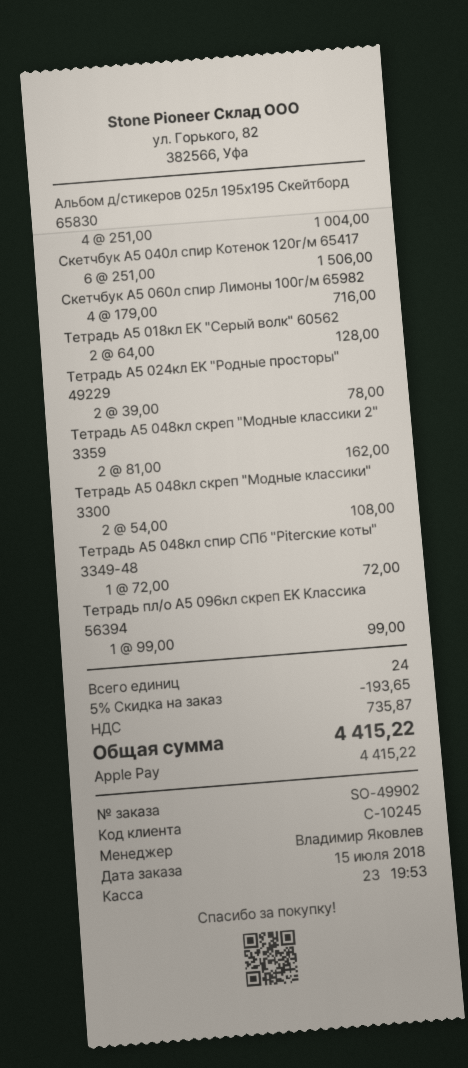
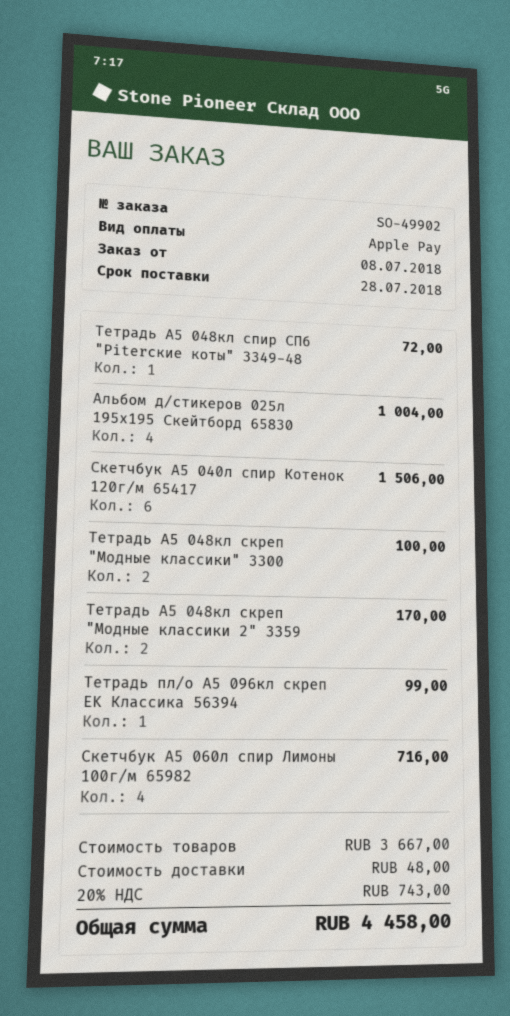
order date: 2018-07-15 -> 2018-07-08
Тетрадь А5 018кл EK "Серый волк" 60562: 2 for 128.00 -> none
Тетрадь А5 024кл EK "Родные просторы" 49229: 2 for 78.00 -> none
Тетрадь А5 048кл скреп "Модные классики 2" 3359: 2 for 162.00 -> 2 for 170.00
Тетрадь А5 048кл скреп "Модные классики" 3300: 2 for 108.00 -> 2 for 100.00
discount: 5% = 193.65 -> none
shipping: none -> 48.00
tax: 735.87 -> 743.00
total: 4415.22 -> 4458.00

